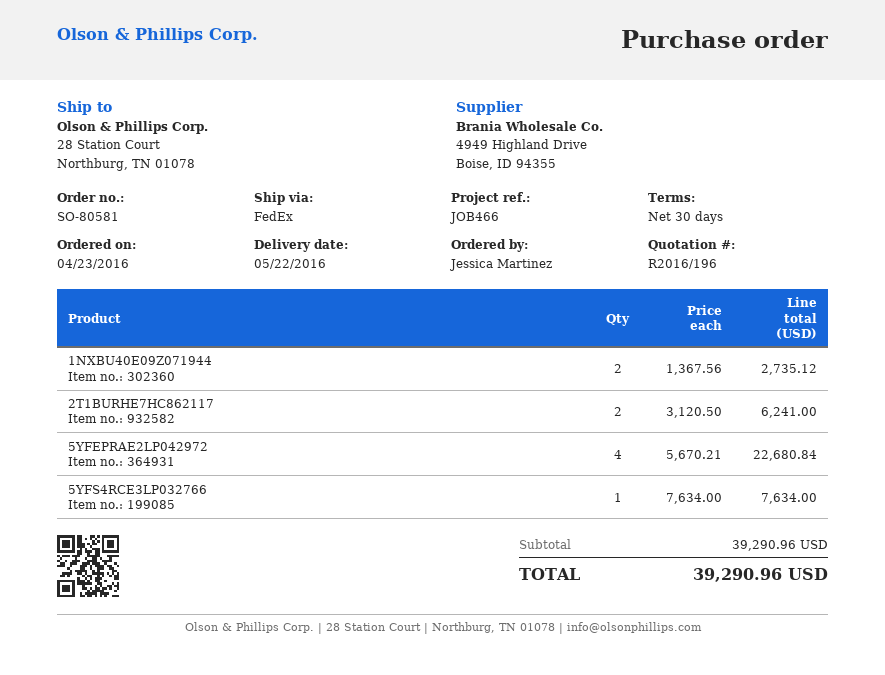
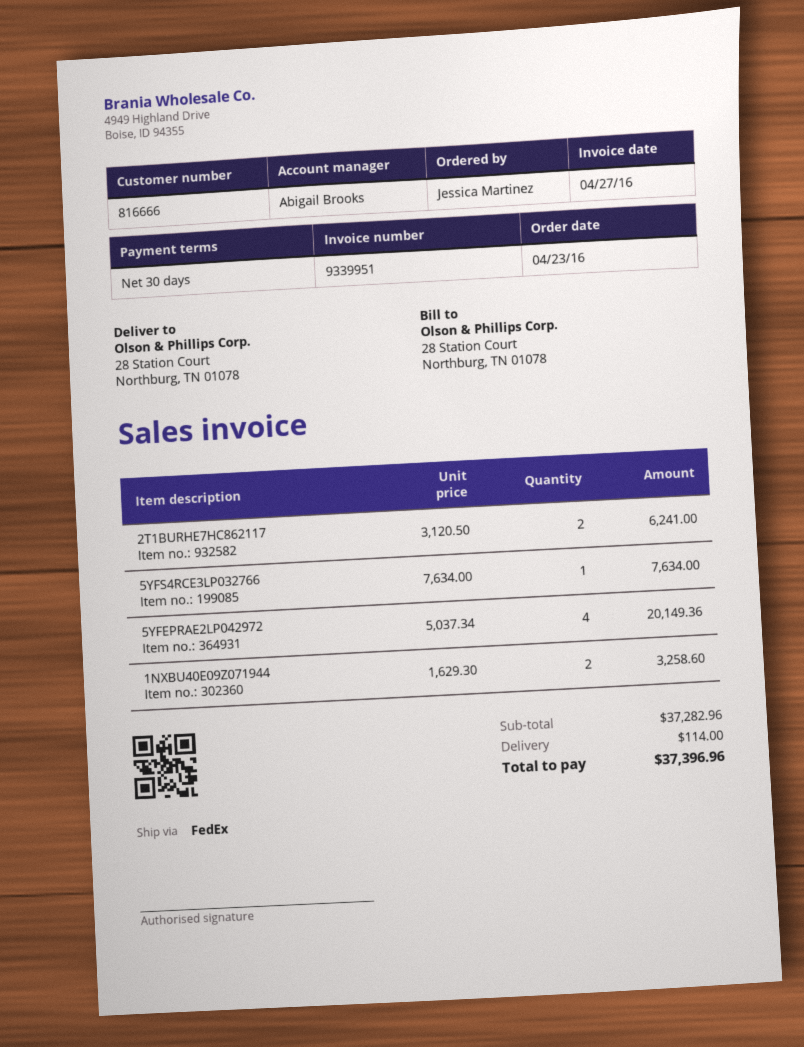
1NXBU40E09Z071944: 2 x 1367.56 = 2735.12 -> 2 x 1629.30 = 3258.60
5YFEPRAE2LP042972: 4 x 5670.21 = 22680.84 -> 4 x 5037.34 = 20149.36
subtotal: 39290.96 -> 37282.96
shipping: none -> 114.00
total: 39290.96 -> 37396.96

